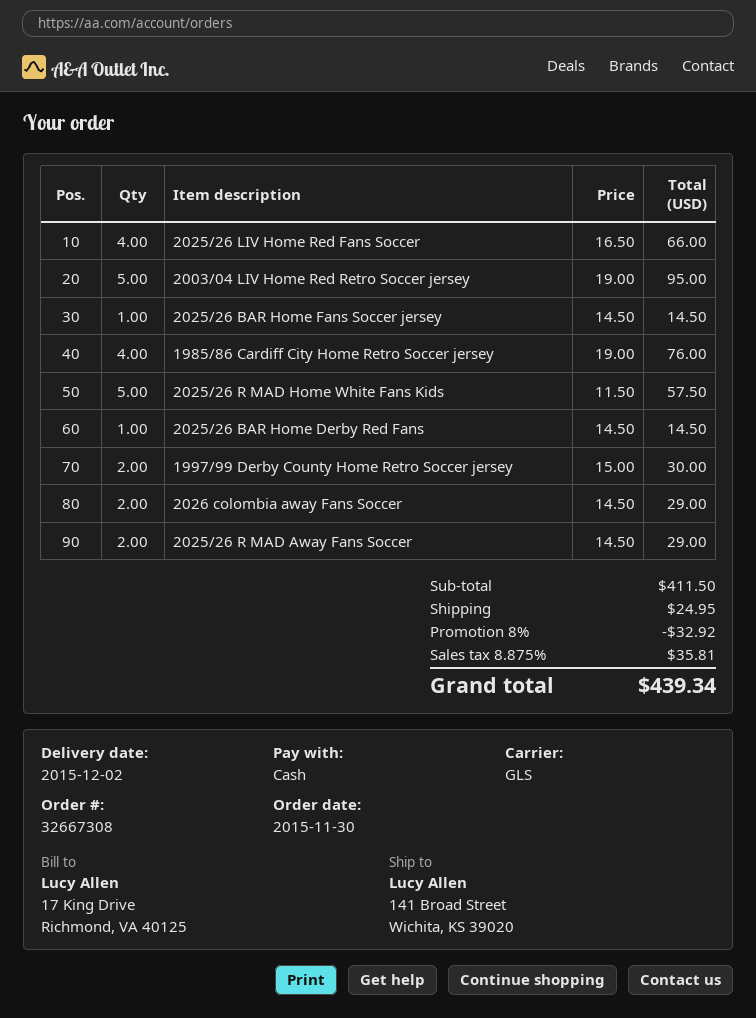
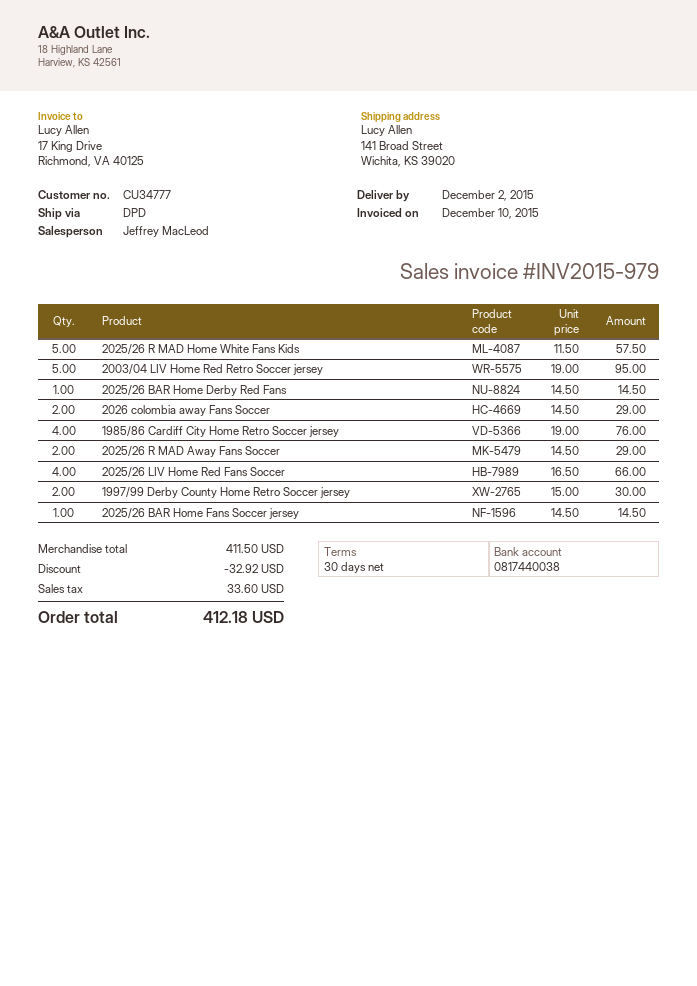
shipping method: GLS -> DPD
shipping: 24.95 -> none
tax: 35.81 -> 33.60
total: 439.34 -> 412.18

